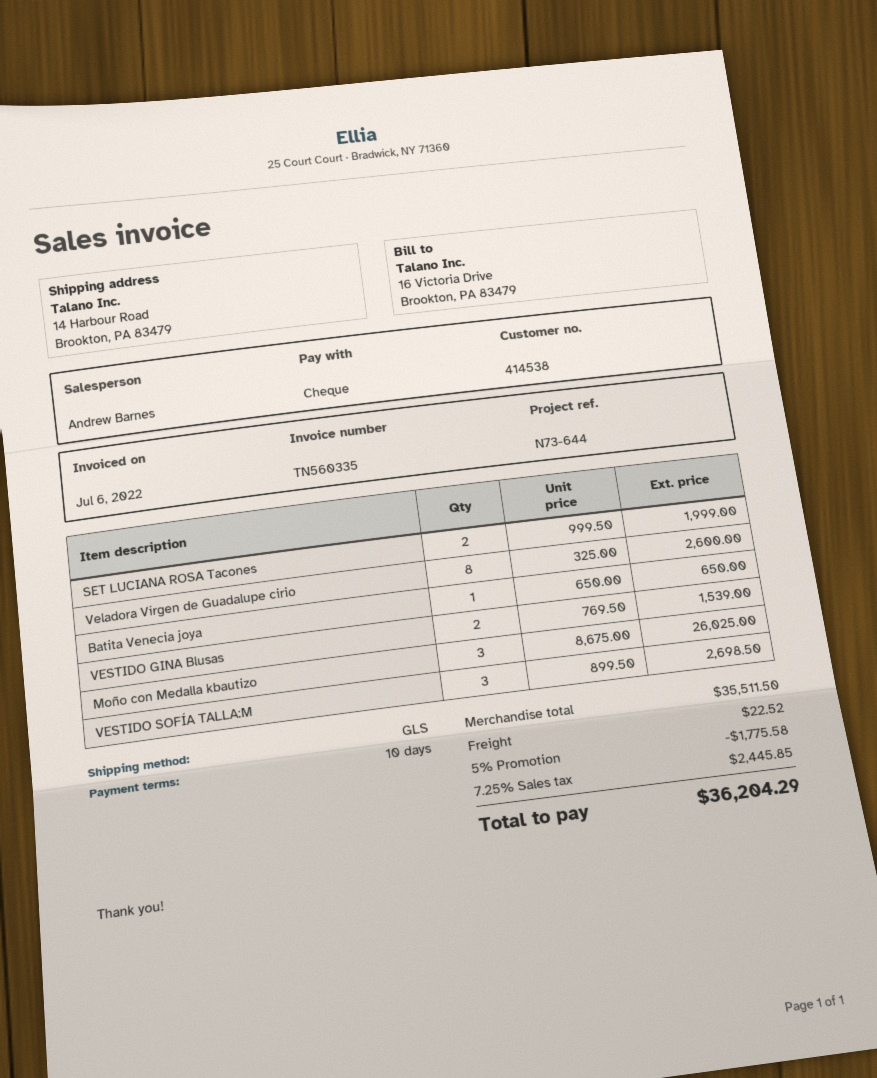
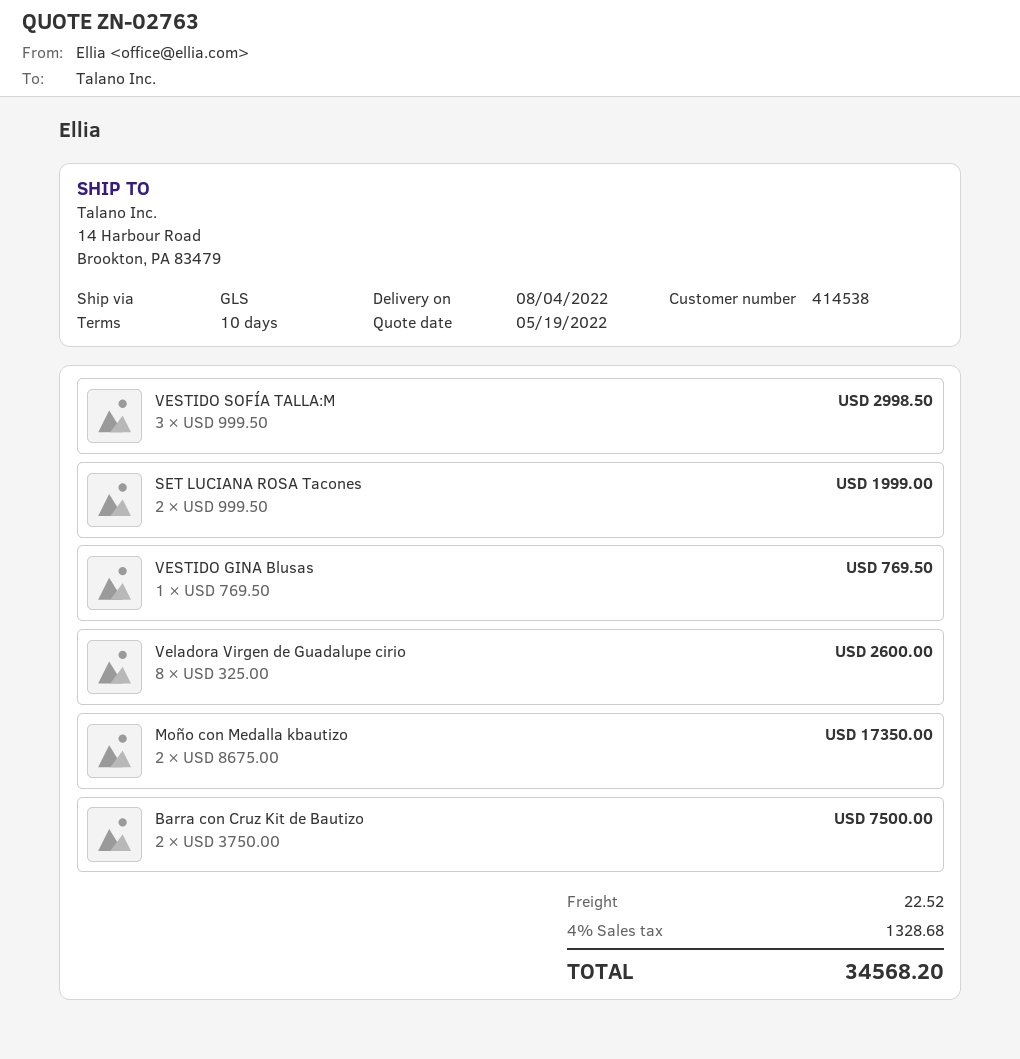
Batita Venecia joya: 1 x 650.00 = 650.00 -> none
VESTIDO GINA Blusas: 2 x 769.50 = 1539.00 -> 1 x 769.50 = 769.50
Moño con Medalla kbautizo: 3 x 8675.00 = 26025.00 -> 2 x 8675.00 = 17350.00
VESTIDO SOFÍA TALLA:M: 3 x 899.50 = 2698.50 -> 3 x 999.50 = 2998.50
Barra con Cruz Kit de Bautizo: none -> 2 x 3750.00 = 7500.00
discount: 5% = 1775.58 -> none
tax: 7.25% = 2445.85 -> 4% = 1328.68
total: 36204.29 -> 34568.20

